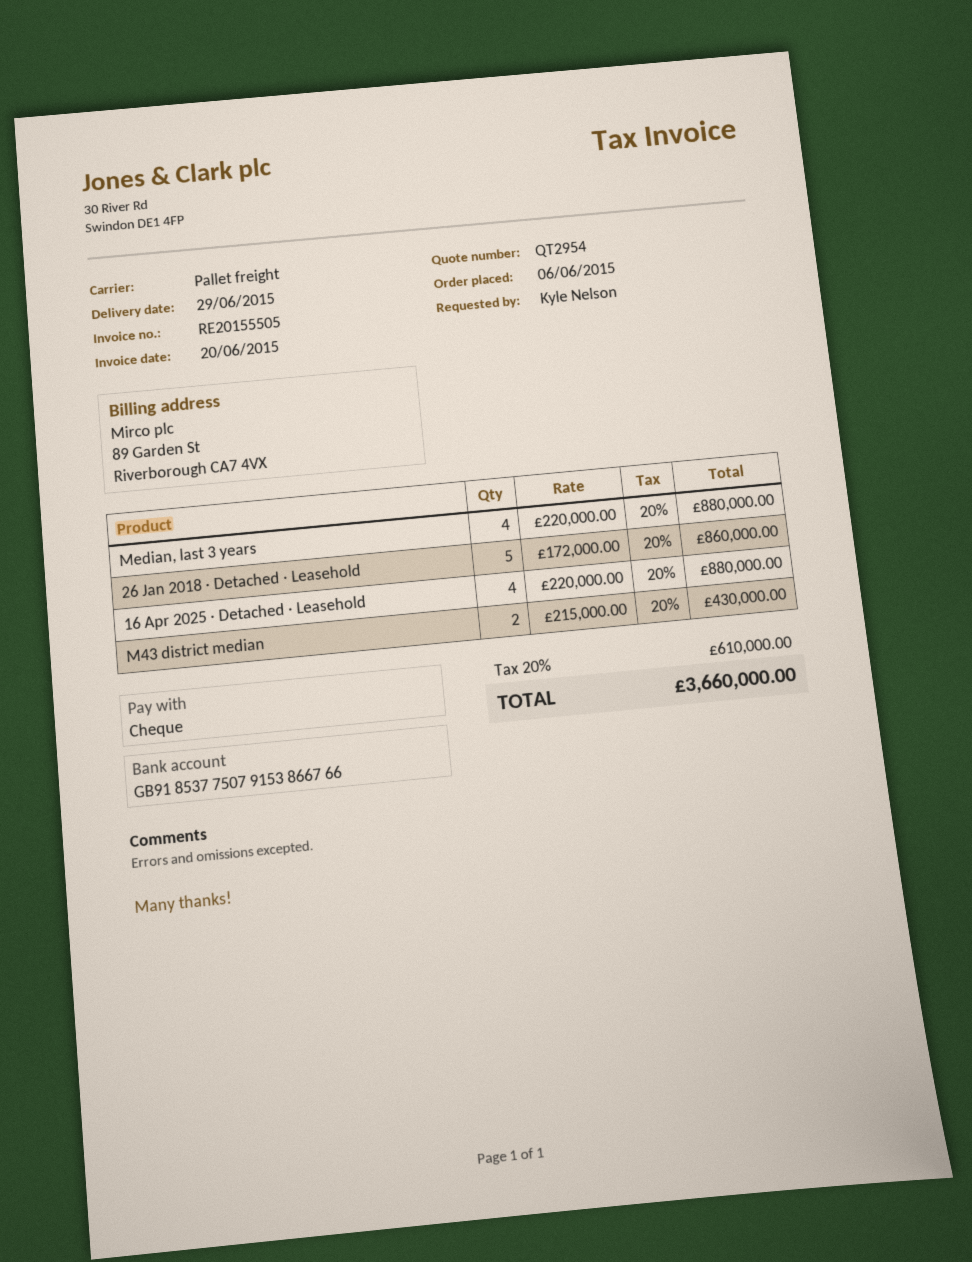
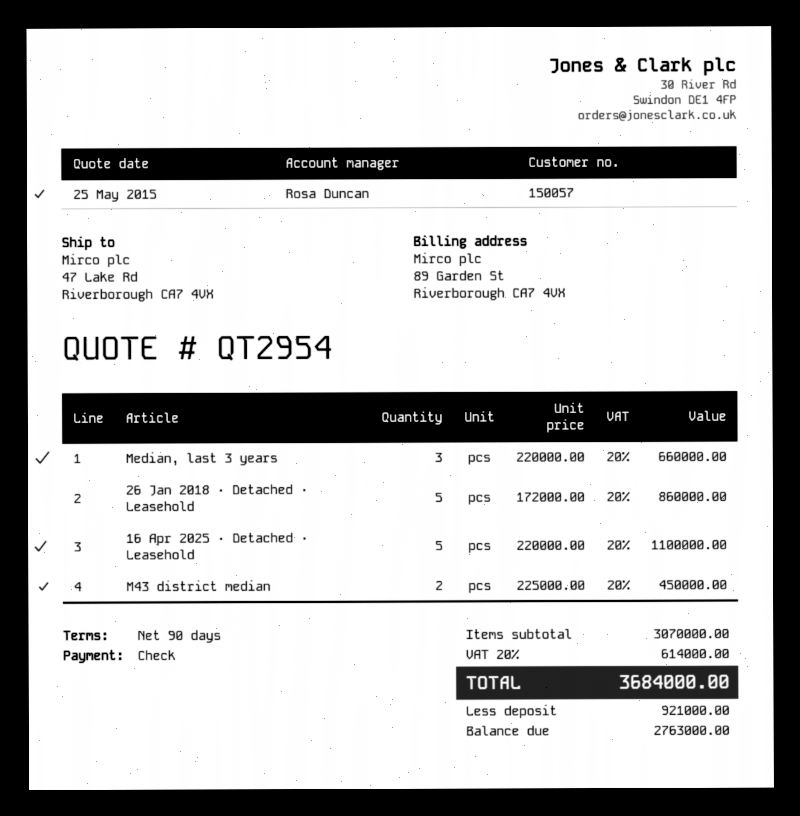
Median, last 3 years: 4 x 220000.00 = 880000.00 -> 3 x 220000.00 = 660000.00
16 Apr 2025 · Detached · Leasehold: 4 x 220000.00 = 880000.00 -> 5 x 220000.00 = 1100000.00
M43 district median: 2 x 215000.00 = 430000.00 -> 2 x 225000.00 = 450000.00
tax: 20% = 610000.00 -> 20% = 614000.00
total: 3660000.00 -> 3684000.00

